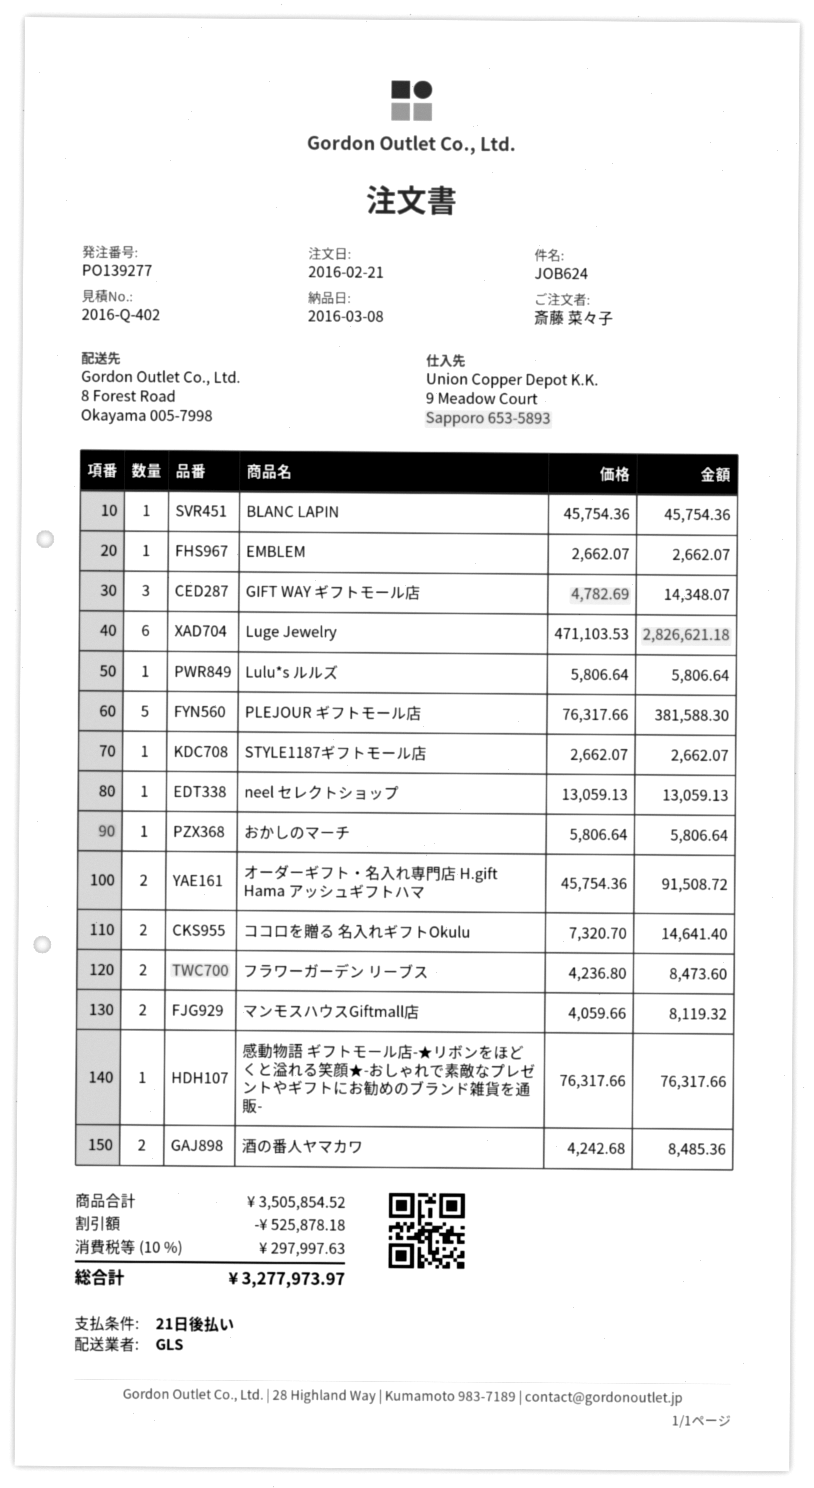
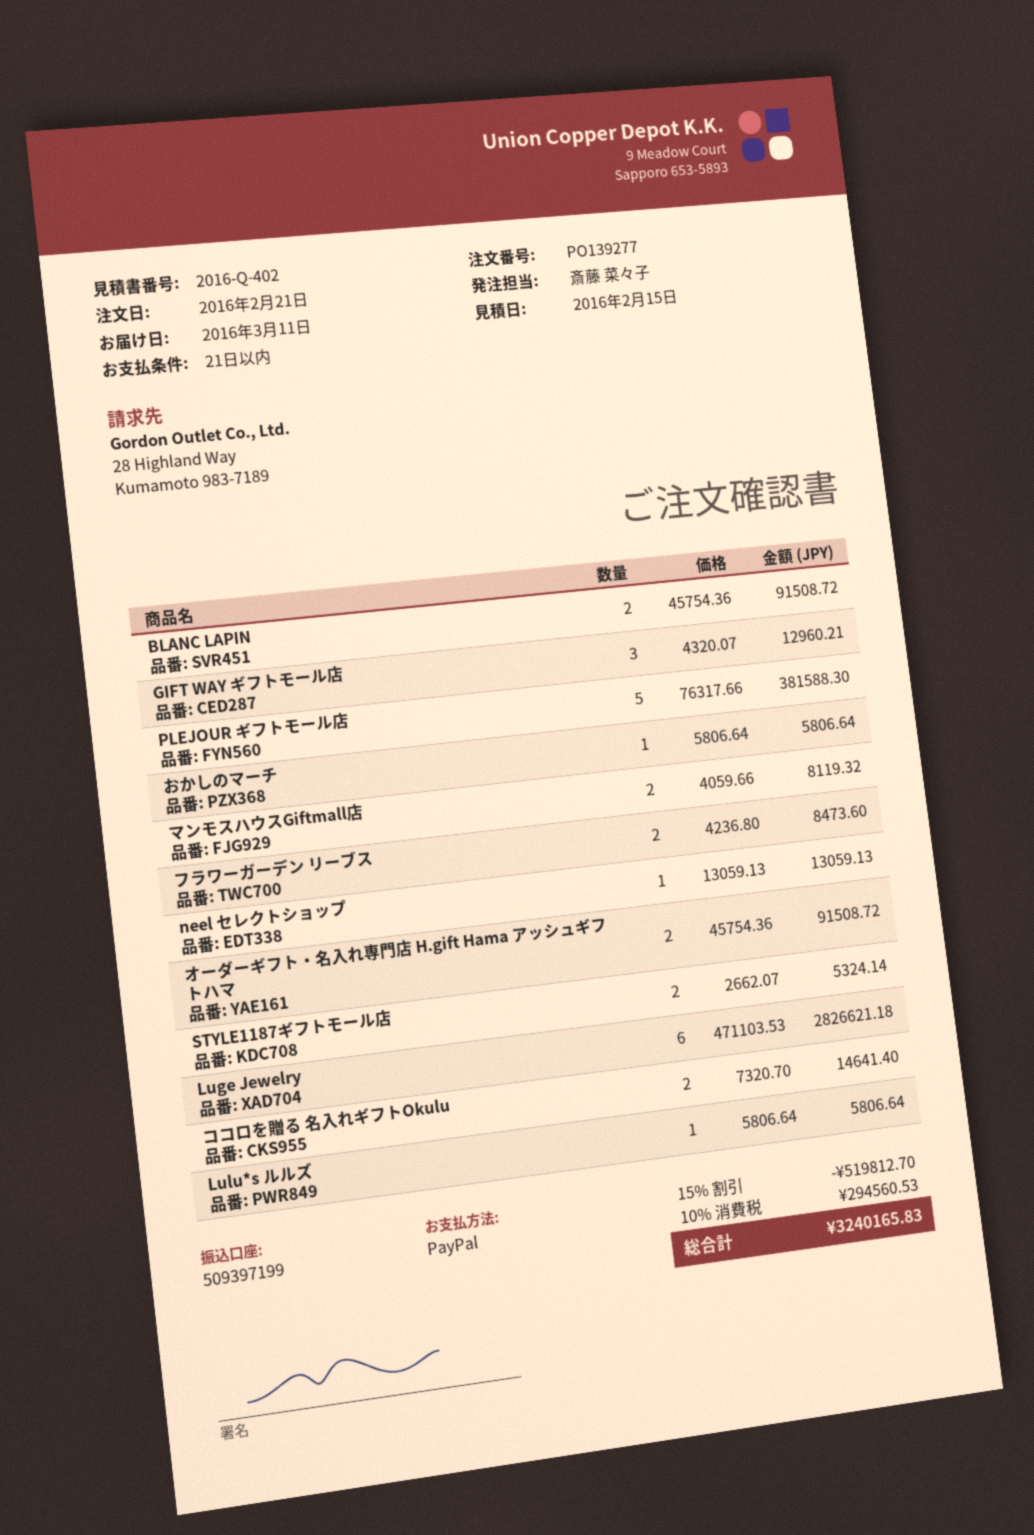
delivery date: 2016-03-08 -> 2016-03-11
BLANC LAPIN: 1 x 45754.36 = 45754.36 -> 2 x 45754.36 = 91508.72
EMBLEM: 1 x 2662.07 = 2662.07 -> none
GIFT WAY ギフトモール店: 3 x 4782.69 = 14348.07 -> 3 x 4320.07 = 12960.21
STYLE1187ギフトモール店: 1 x 2662.07 = 2662.07 -> 2 x 2662.07 = 5324.14
感動物語 ギフトモール店-★リボンをほどくと溢れる笑顔★-おしゃれで素敵なプレゼントやギフトにお勧めのブランド雑貨を通販-: 1 x 76317.66 = 76317.66 -> none
酒の番人ヤマカワ: 2 x 4242.68 = 8485.36 -> none
discount: 525878.18 -> 519812.70
tax: 10% = 297997.63 -> 10% = 294560.53
total: 3277973.97 -> 3240165.83

